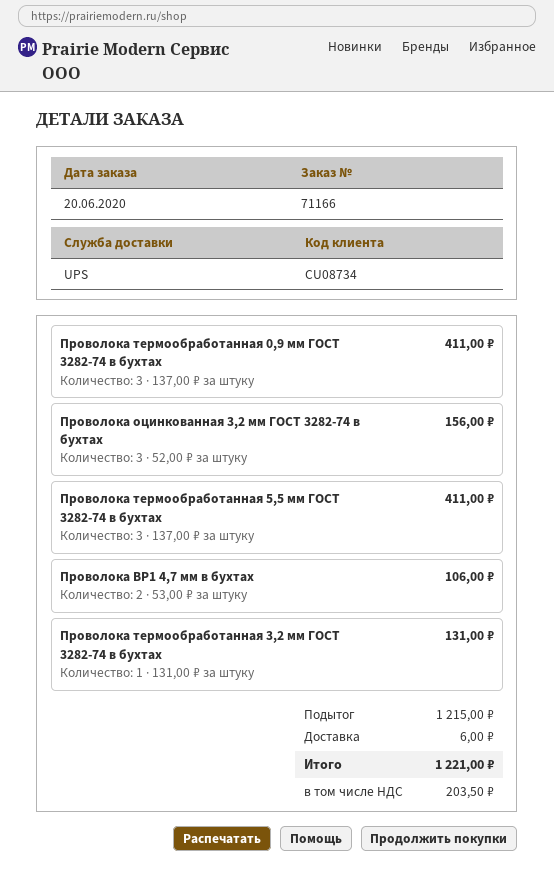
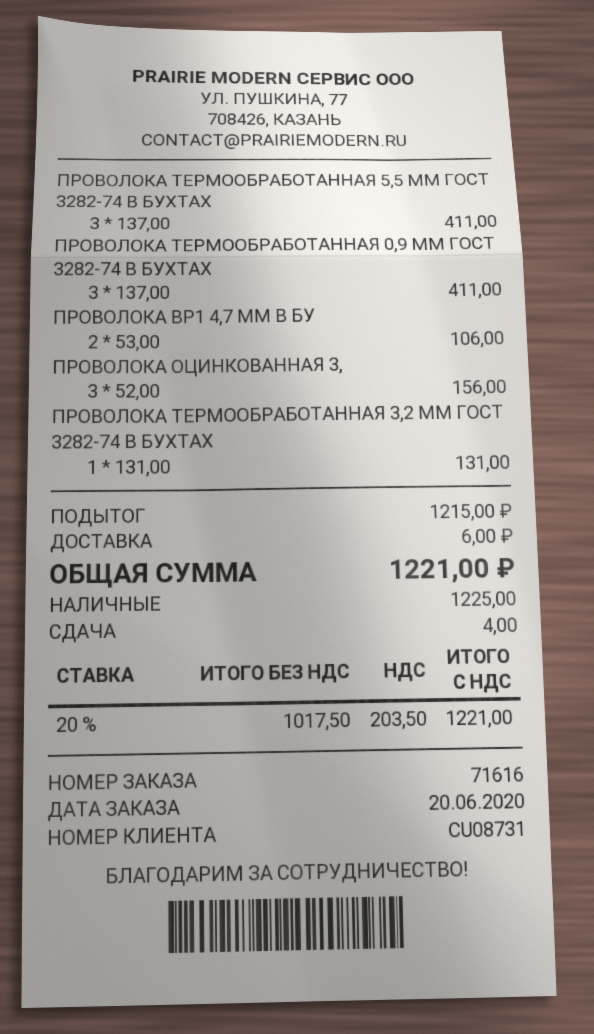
order number: 71166 -> 71616
customer number: CU08734 -> CU08731

